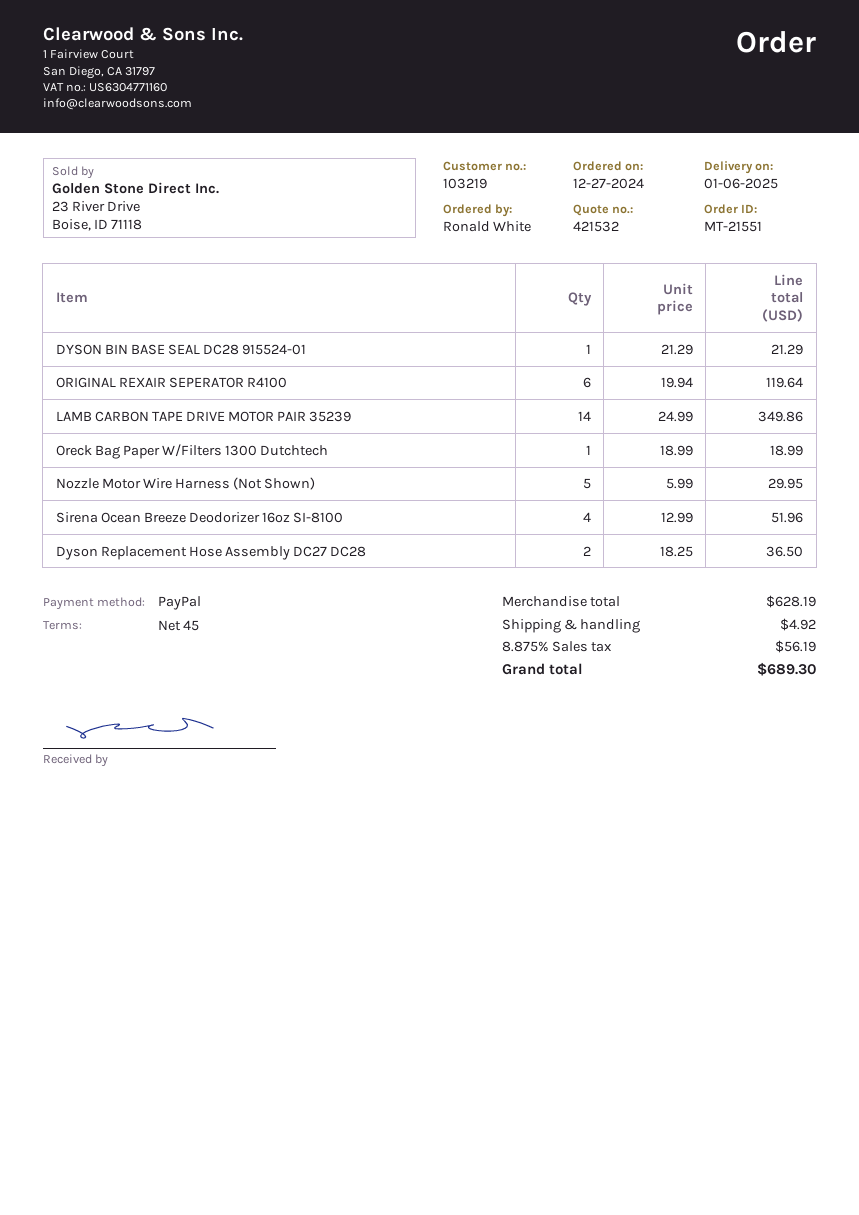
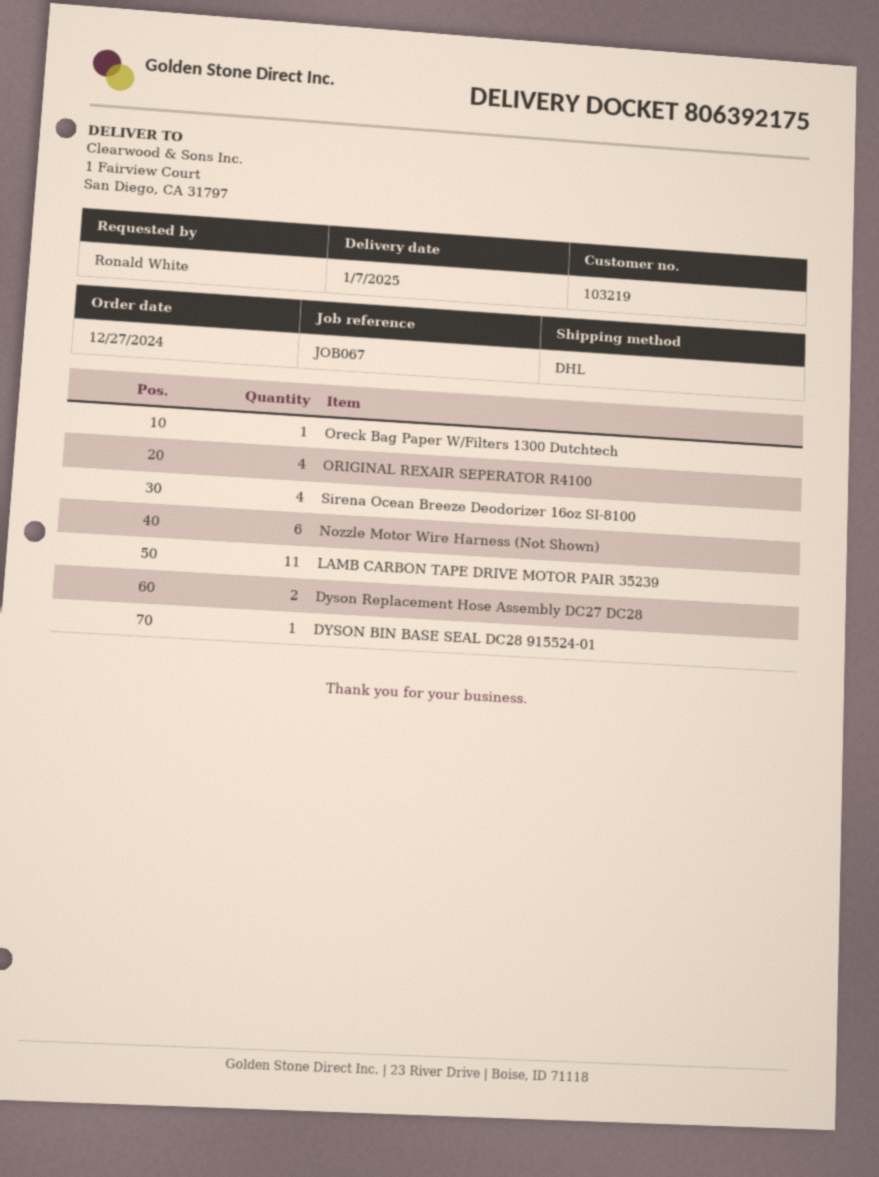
delivery date: 2025-01-06 -> 2025-01-07
ORIGINAL REXAIR SEPERATOR R4100: 6 -> 4
LAMB CARBON TAPE DRIVE MOTOR PAIR 35239: 14 -> 11
Nozzle Motor Wire Harness (Not Shown): 5 -> 6

